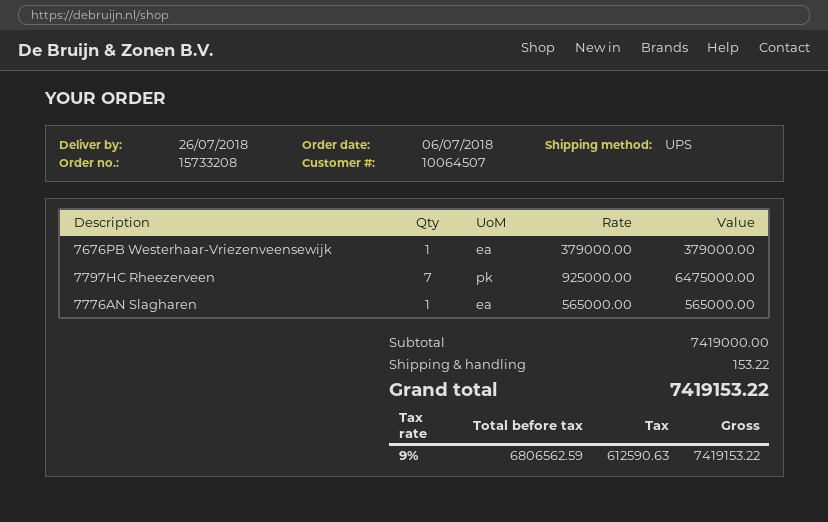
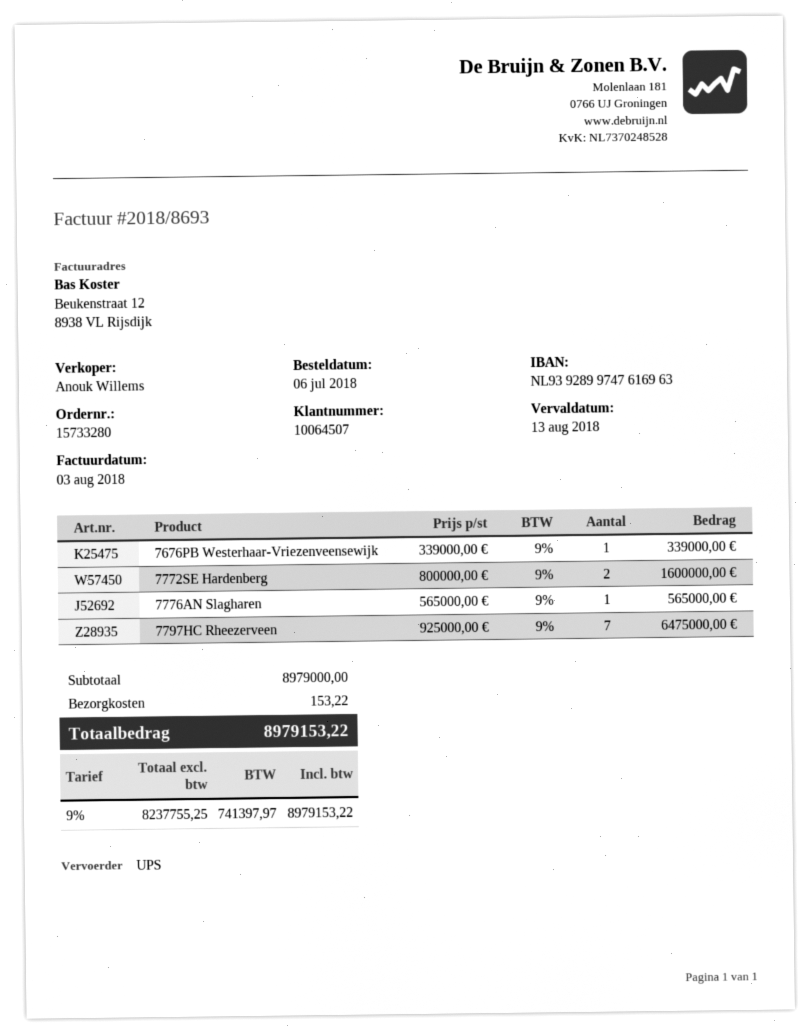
order number: 15733208 -> 15733280
7676PB Westerhaar-Vriezenveensewijk: 1 x 379000.00 = 379000.00 -> 1 x 339000.00 = 339000.00
7772SE Hardenberg: none -> 2 x 800000.00 = 1600000.00
subtotal: 7419000.00 -> 8979000.00
net: 6806562.59 -> 8237755.25
tax: 9% = 612590.63 -> 9% = 741397.97
total: 7419153.22 -> 8979153.22

